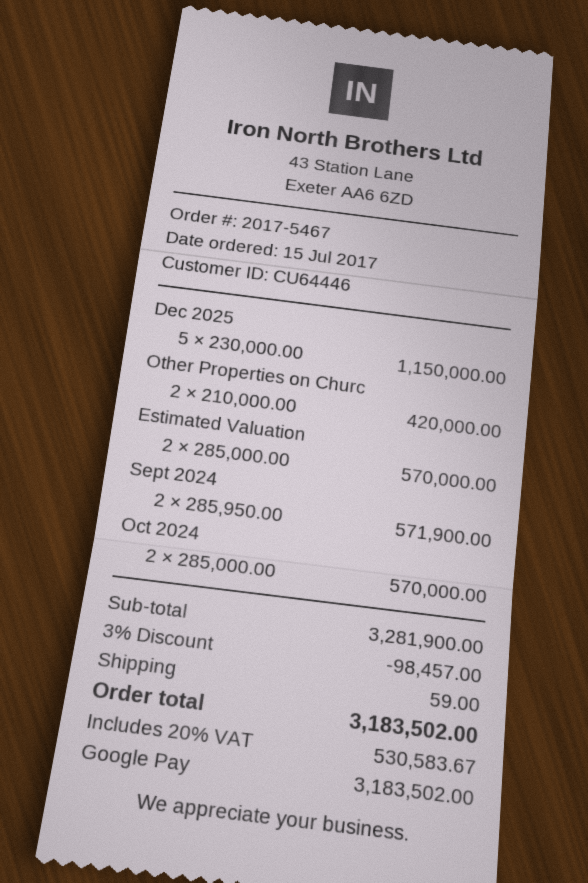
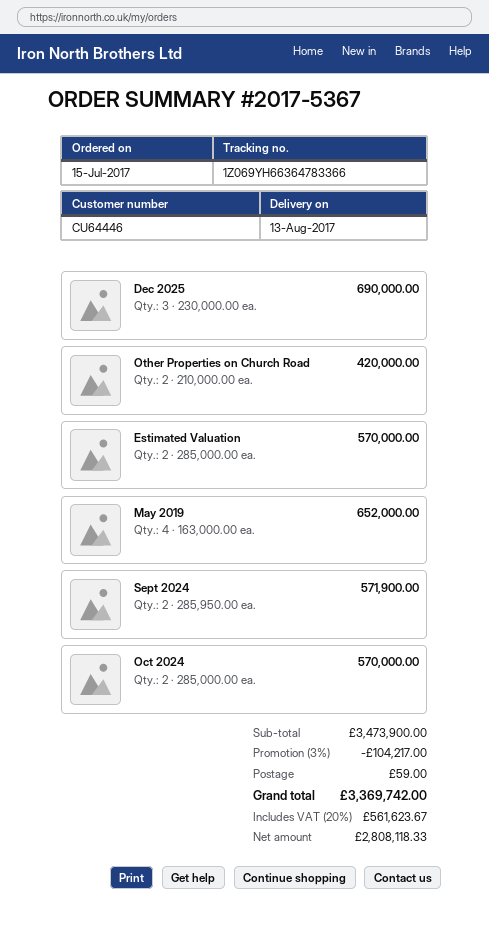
order number: 2017-5467 -> 2017-5367
Dec 2025: 5 x 230000.00 = 1150000.00 -> 3 x 230000.00 = 690000.00
May 2019: none -> 4 x 163000.00 = 652000.00
subtotal: 3281900.00 -> 3473900.00
discount: 3% = 98457.00 -> 3% = 104217.00
tax: 20% = 530583.67 -> 20% = 561623.67
total: 3183502.00 -> 3369742.00

